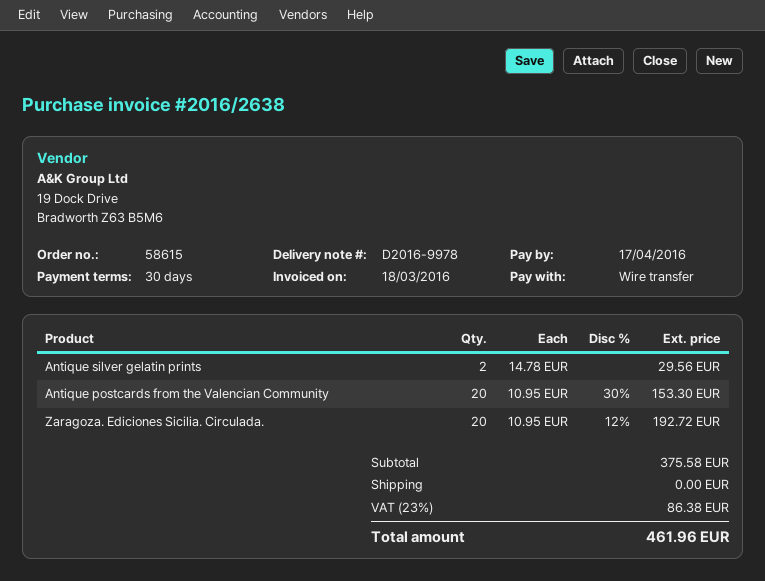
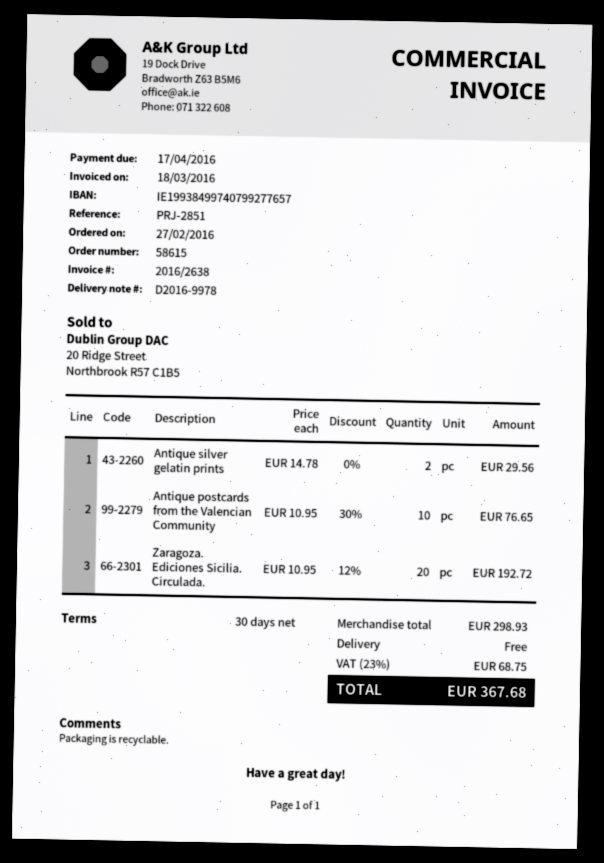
Antique postcards from the Valencian Community: 20 x 10.95 - 30% = 153.30 -> 10 x 10.95 - 30% = 76.65
subtotal: 375.58 -> 298.93
tax: 23% = 86.38 -> 23% = 68.75
total: 461.96 -> 367.68

